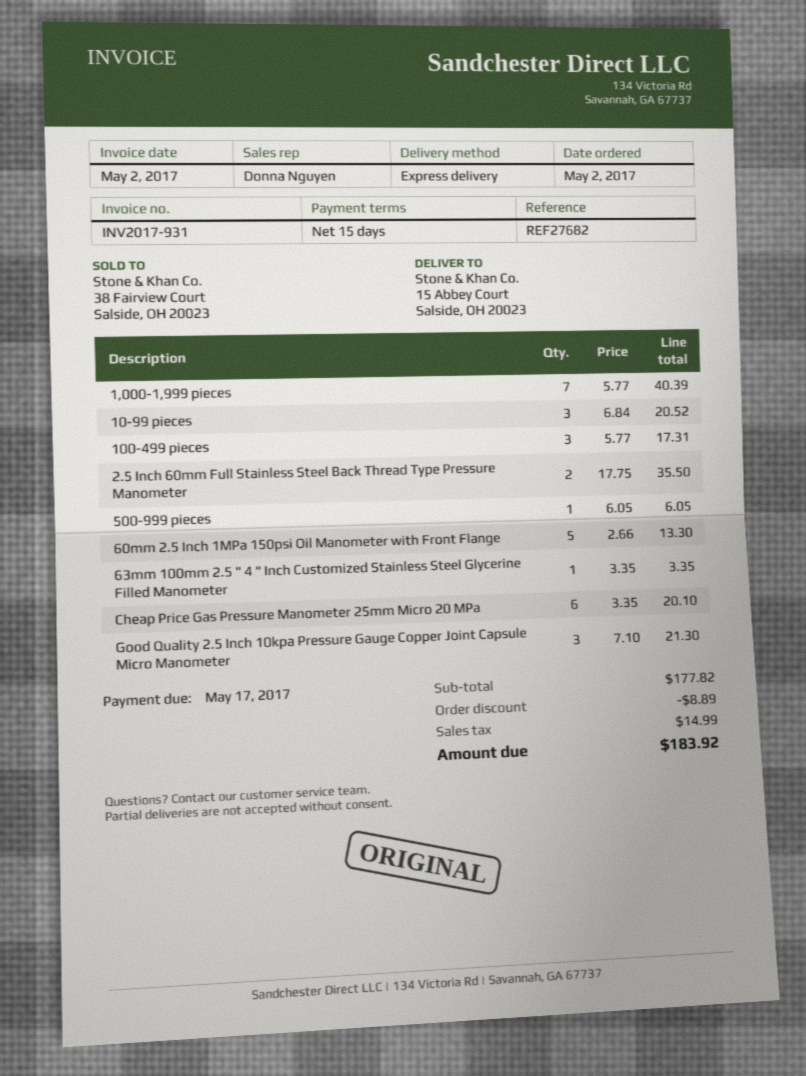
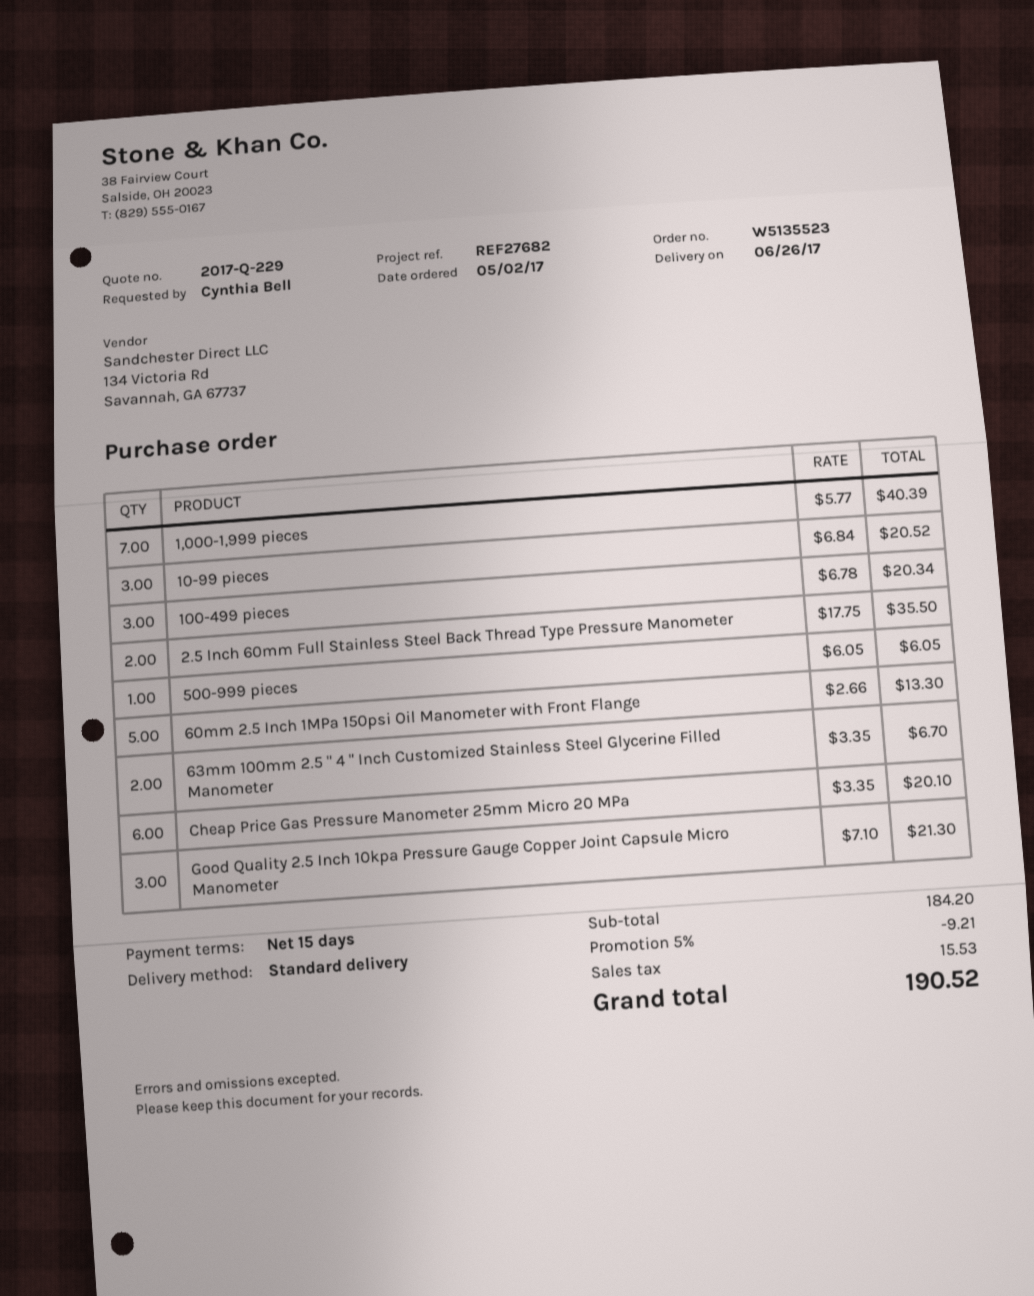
shipping method: express -> standard
100-499 pieces: 3 x 5.77 = 17.31 -> 3 x 6.78 = 20.34
63mm 100mm 2.5 " 4 " Inch Customized Stainless Steel Glycerine Filled Manometer: 1 x 3.35 = 3.35 -> 2 x 3.35 = 6.70
subtotal: 177.82 -> 184.20
discount: 8.89 -> 9.21
tax: 14.99 -> 15.53
total: 183.92 -> 190.52

